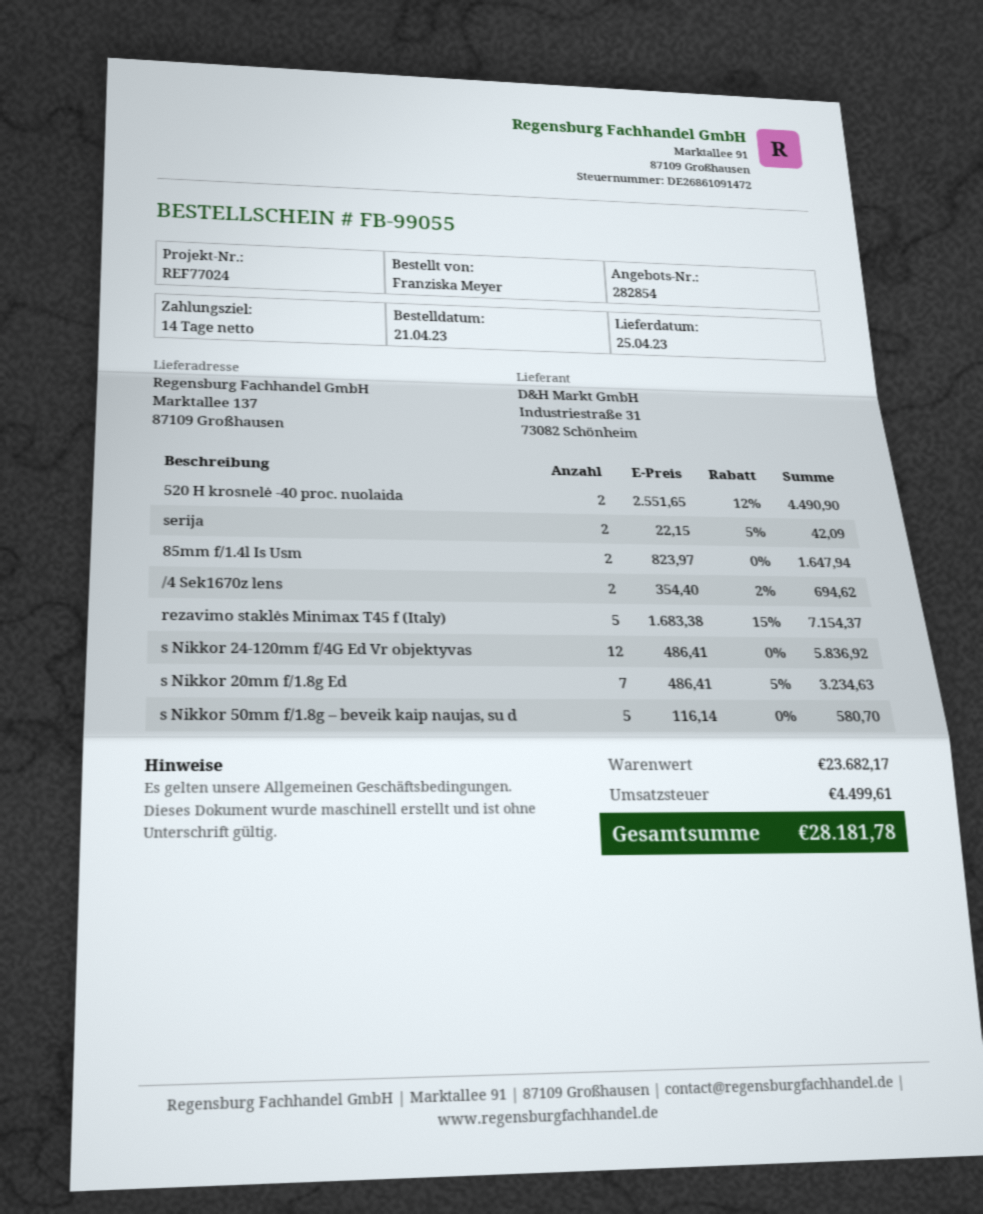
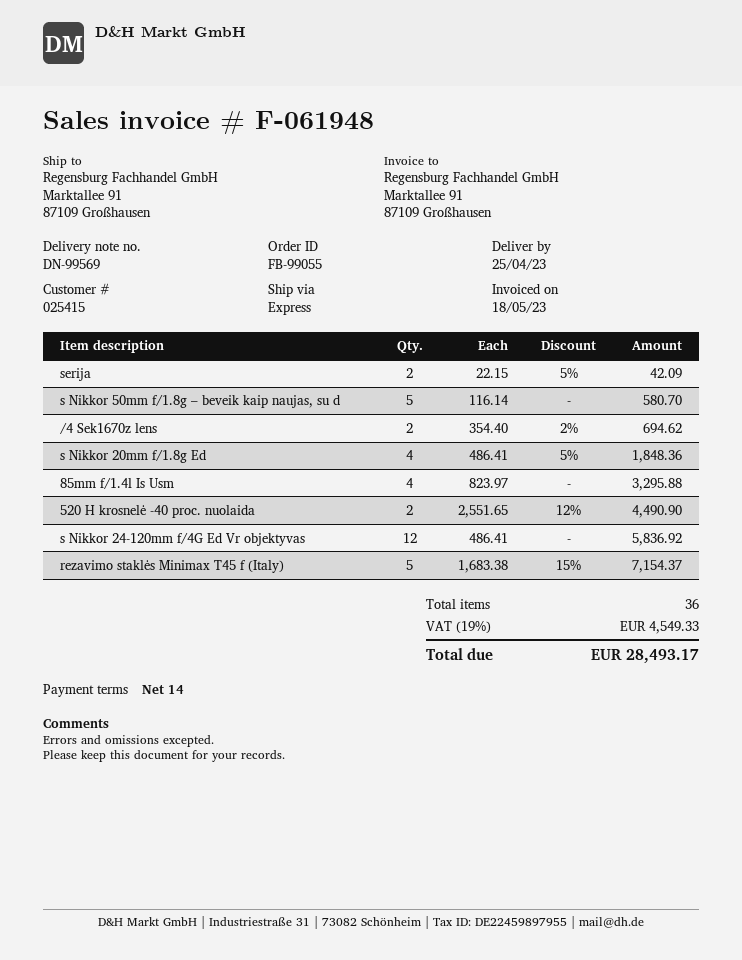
ship to: Marktallee 137, 87109 Großhausen -> Marktallee 91, 87109 Großhausen
85mm f/1.4l Is Usm: 2 x 823.97 = 1647.94 -> 4 x 823.97 = 3295.88
s Nikkor 20mm f/1.8g Ed: 7 x 486.41 - 5% = 3234.63 -> 4 x 486.41 - 5% = 1848.36
tax: 4499.61 -> 4549.33
total: 28181.78 -> 28493.17

